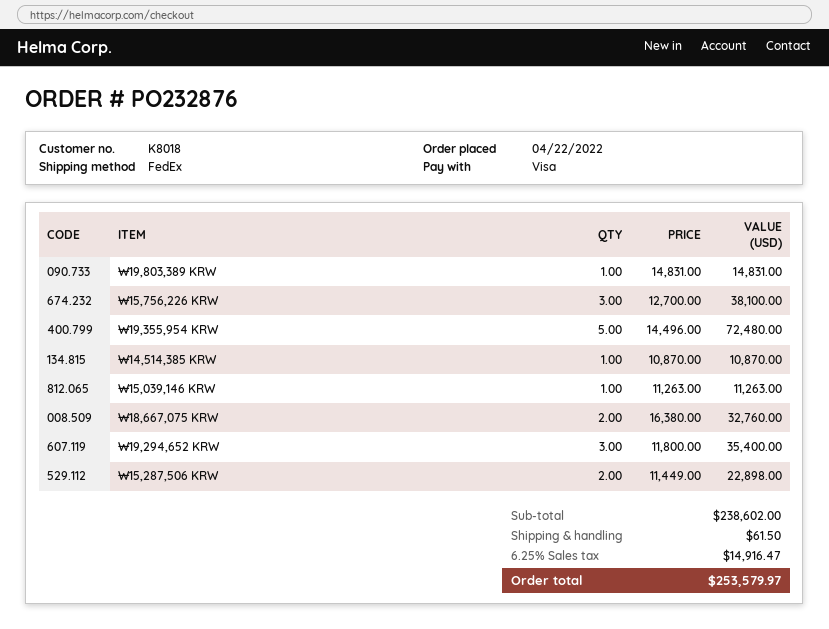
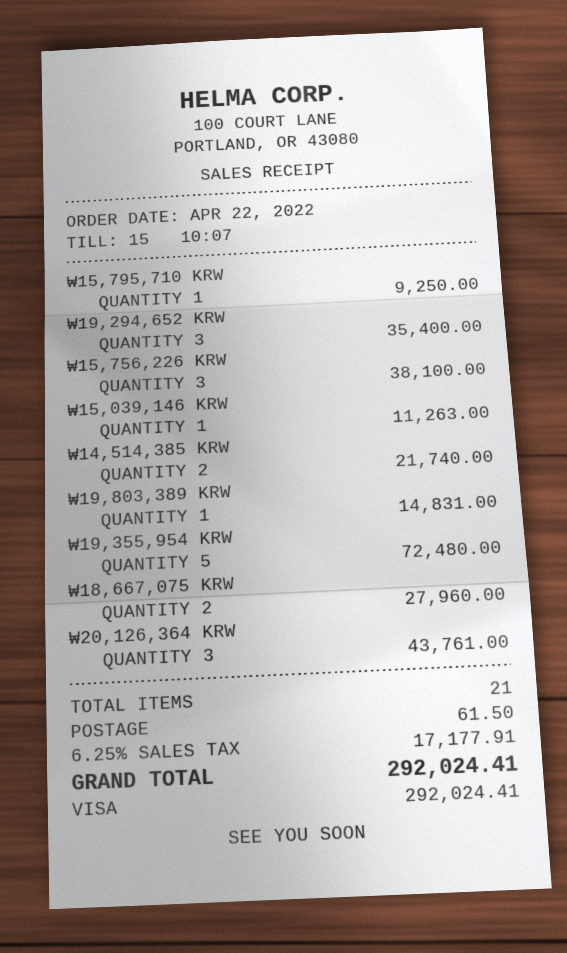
₩14,514,385 KRW: 1 for 10870.00 -> 2 for 21740.00
₩18,667,075 KRW: 2 for 32760.00 -> 2 for 27960.00
₩15,287,506 KRW: 2 for 22898.00 -> none
₩15,795,710 KRW: none -> 1 for 9250.00
₩20,126,364 KRW: none -> 3 for 43761.00
tax: 6.25% = 14916.47 -> 6.25% = 17177.91
total: 253579.97 -> 292024.41

